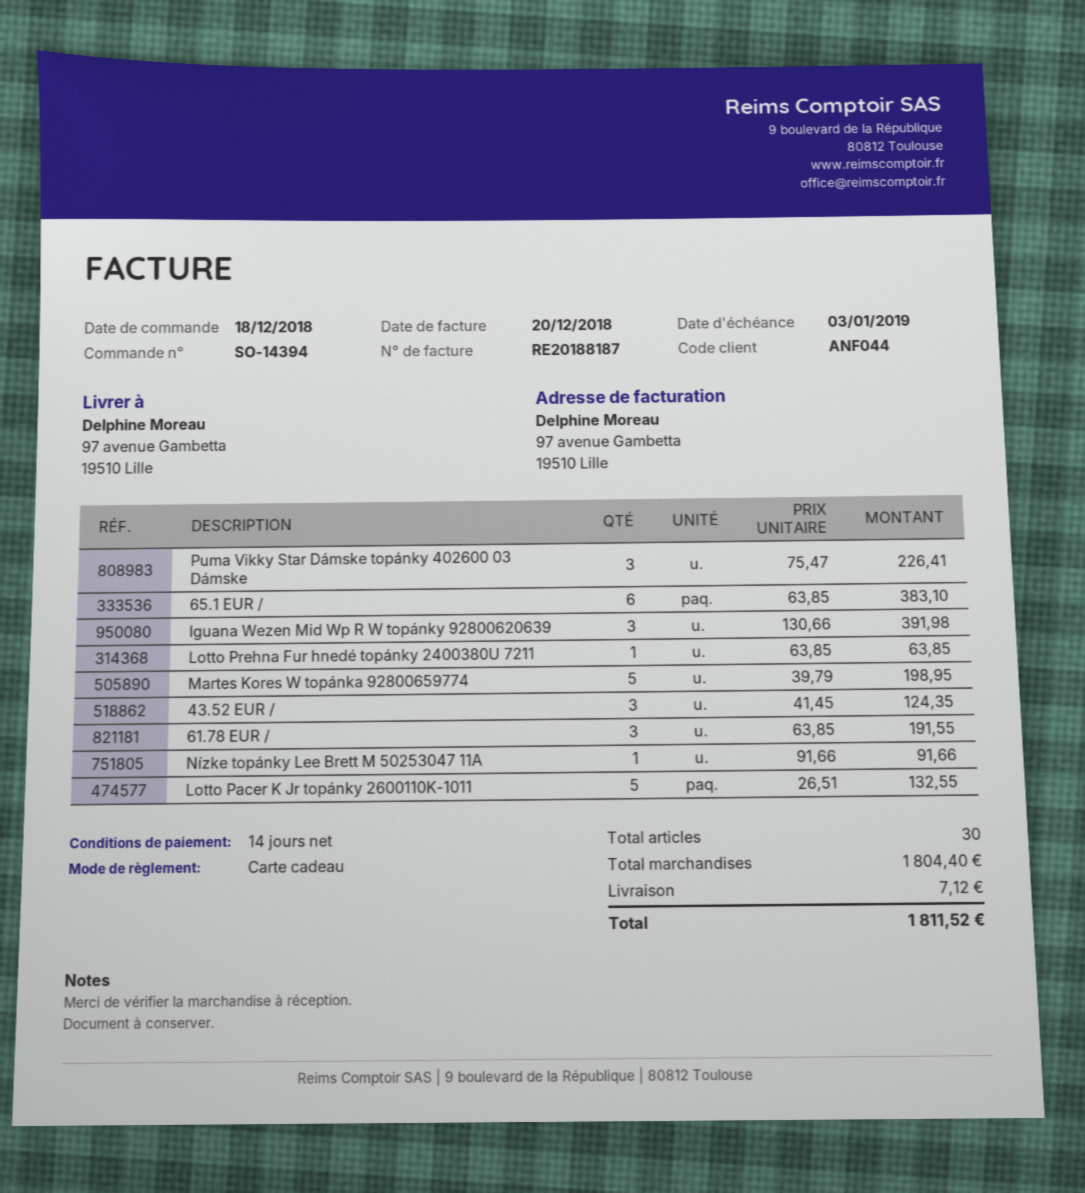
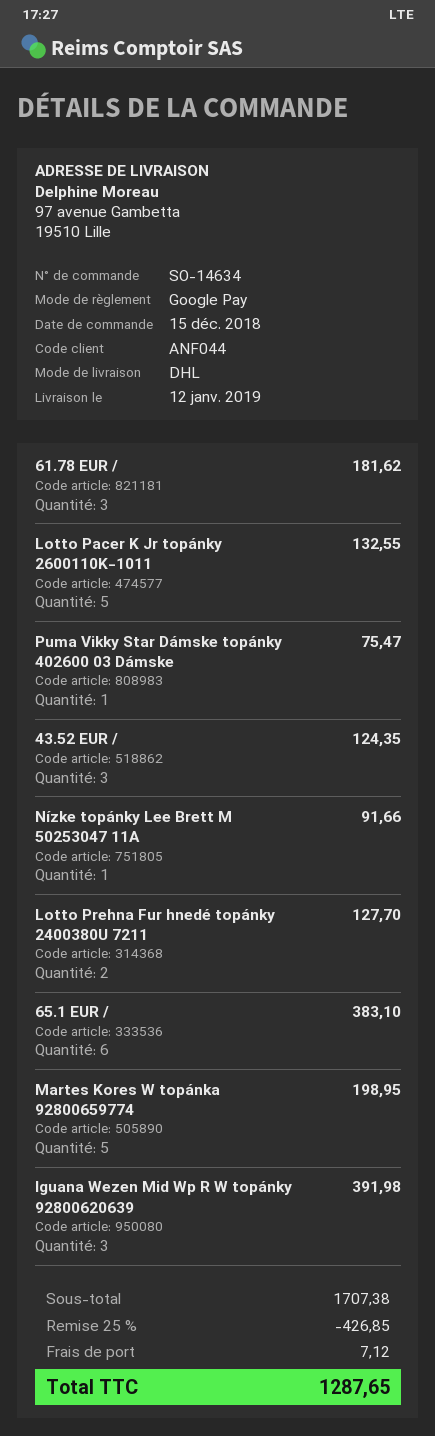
order number: SO-14394 -> SO-14634
order date: 2018-12-18 -> 2018-12-15
payment method: gift card -> Google Pay
Puma Vikky Star Dámske topánky 402600 03 Dámske: 3 for 226.41 -> 1 for 75.47
Lotto Prehna Fur hnedé topánky 2400380U 7211: 1 for 63.85 -> 2 for 127.70
61.78 EUR /: 3 for 191.55 -> 3 for 181.62
subtotal: 1804.40 -> 1707.38
discount: none -> 25% = 426.85
total: 1811.52 -> 1287.65

